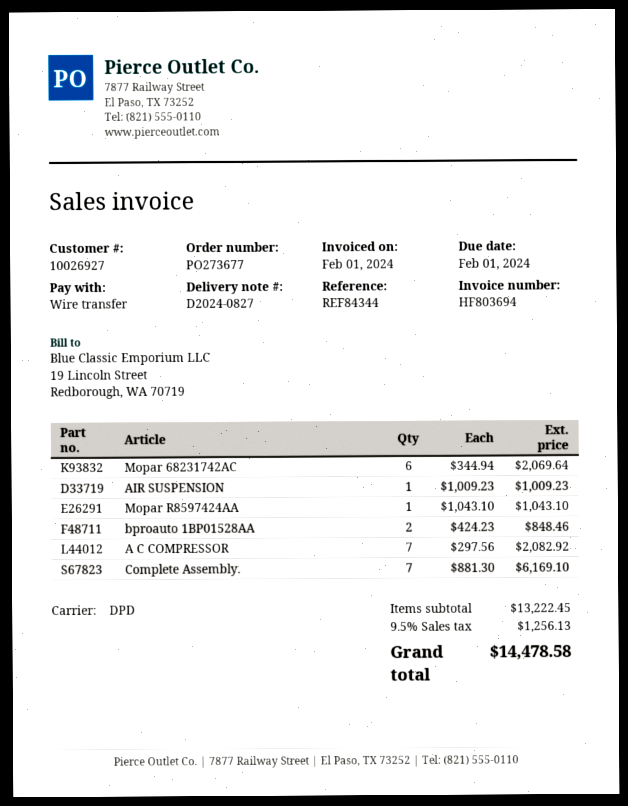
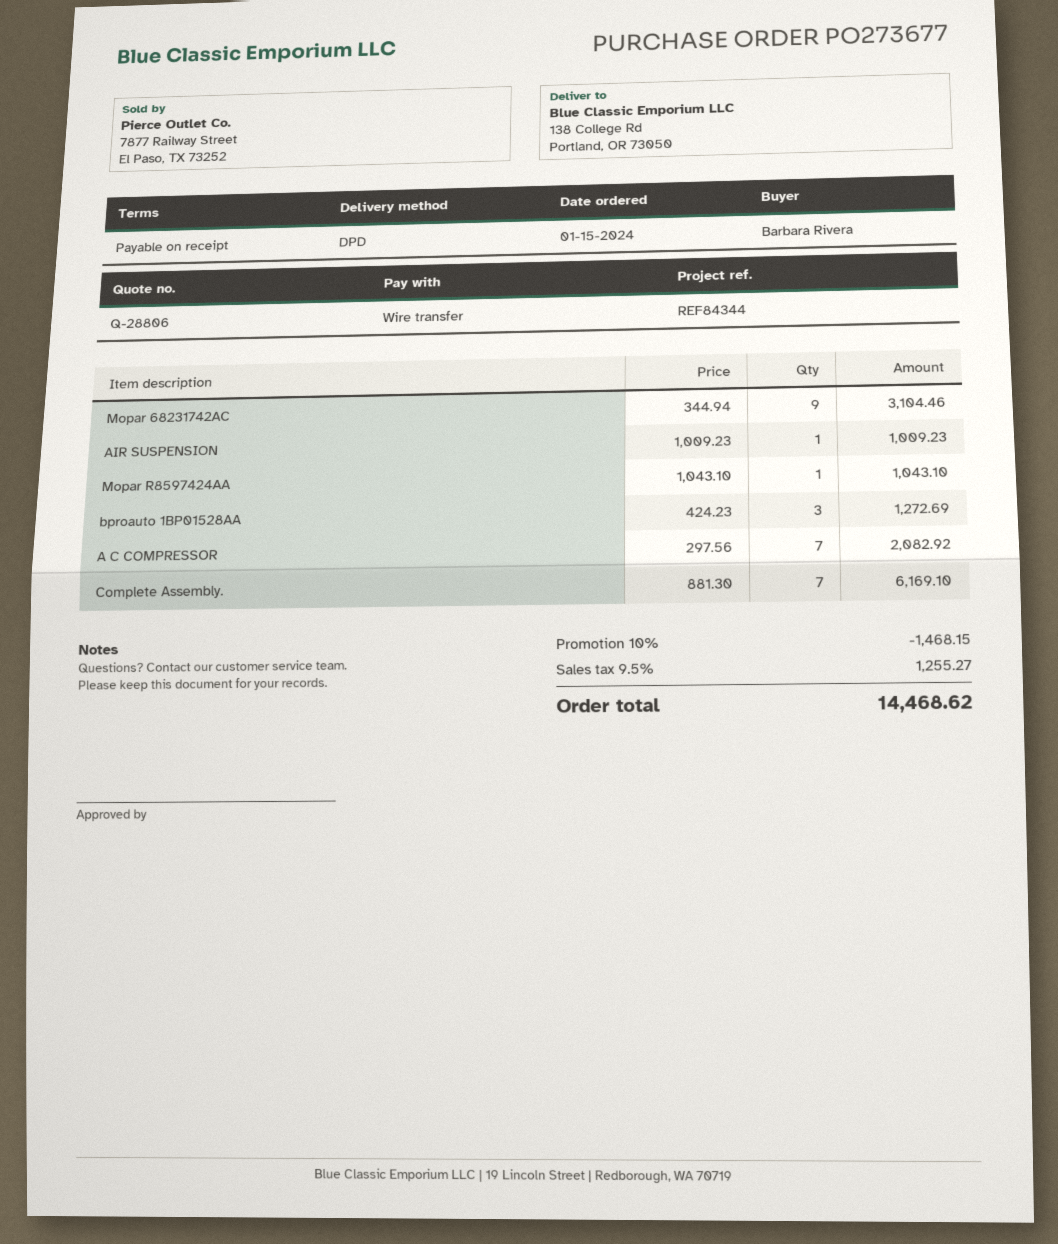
Mopar 68231742AC: 6 x 344.94 = 2069.64 -> 9 x 344.94 = 3104.46
bproauto 1BP01528AA: 2 x 424.23 = 848.46 -> 3 x 424.23 = 1272.69
discount: none -> 10% = 1468.15
tax: 9.5% = 1256.13 -> 9.5% = 1255.27
total: 14478.58 -> 14468.62

